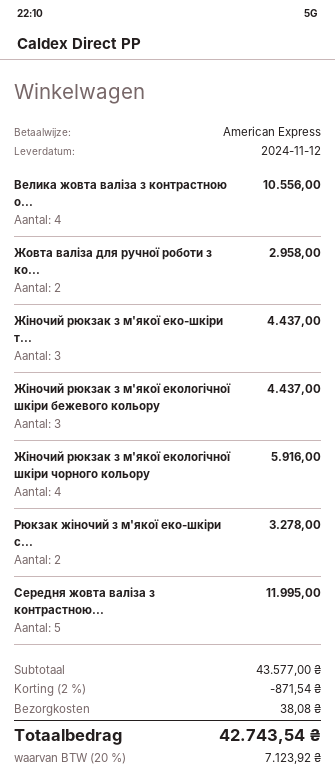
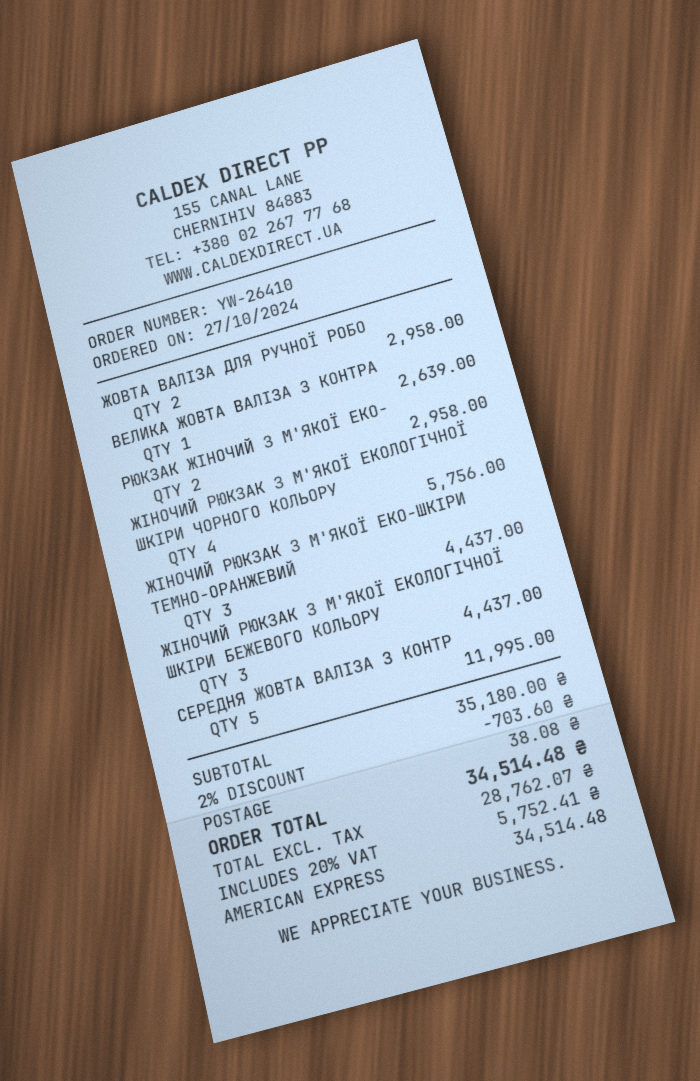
Велика жовта валіза з контрастною о...: 4 for 10556.00 -> 1 for 2639.00
Жіночий рюкзак з м'якої екологічної шкіри чорного кольору: 4 for 5916.00 -> 4 for 5756.00
Рюкзак жіночий з м'якої еко-шкіри с...: 2 for 3278.00 -> 2 for 2958.00
subtotal: 43577.00 -> 35180.00
discount: 2% = 871.54 -> 2% = 703.60
tax: 20% = 7123.92 -> 20% = 5752.41
total: 42743.54 -> 34514.48

